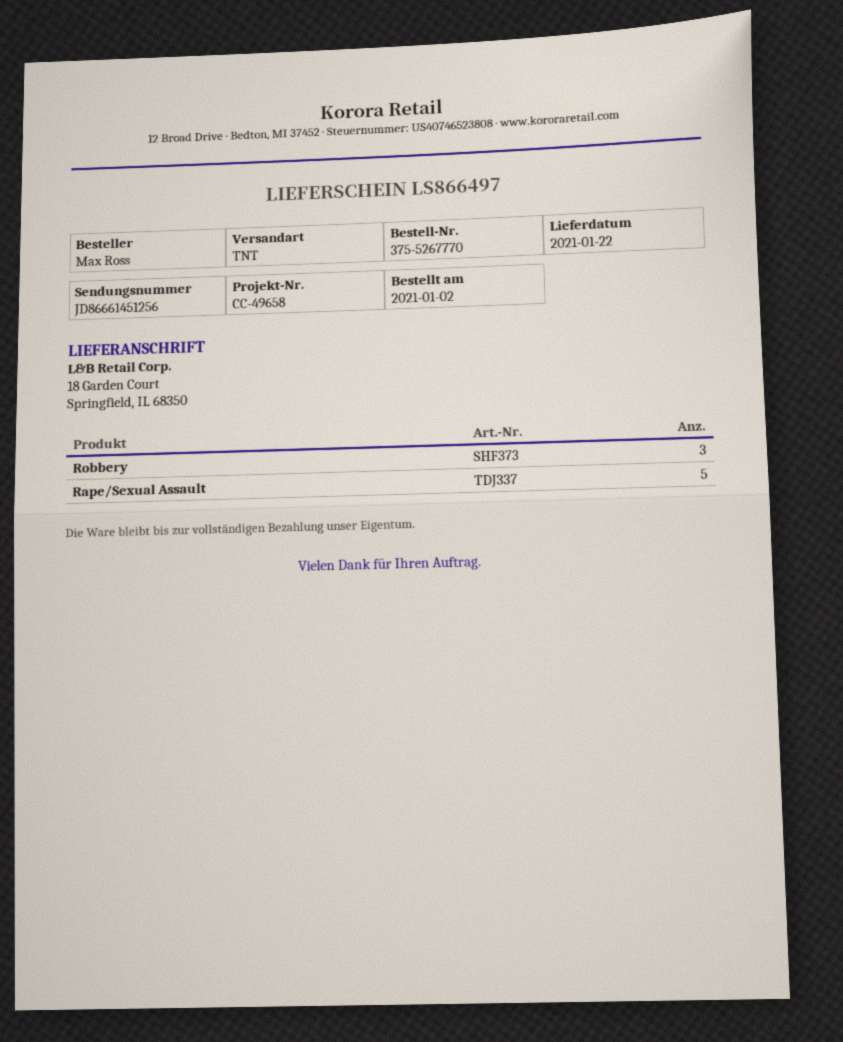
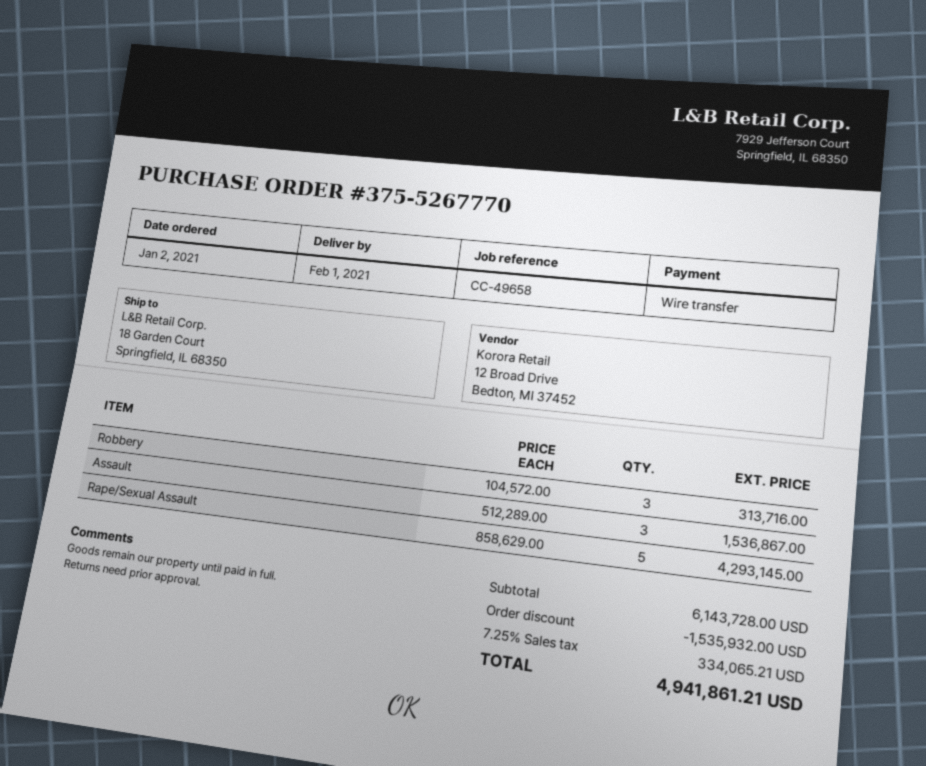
delivery date: 2021-01-22 -> 2021-02-01
Assault: none -> 3

